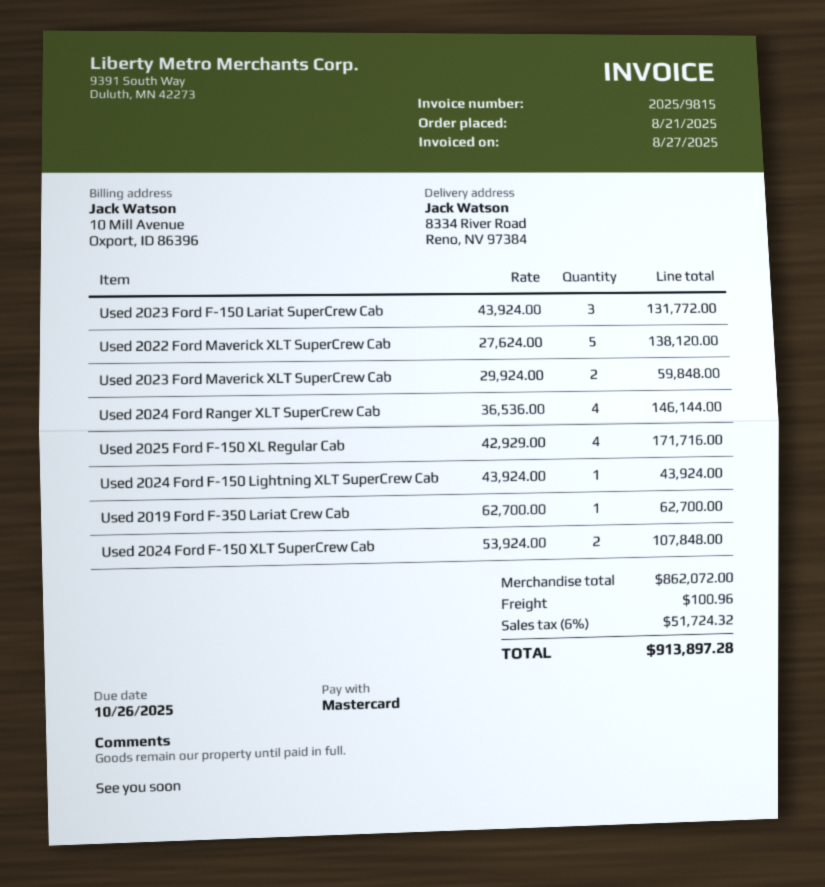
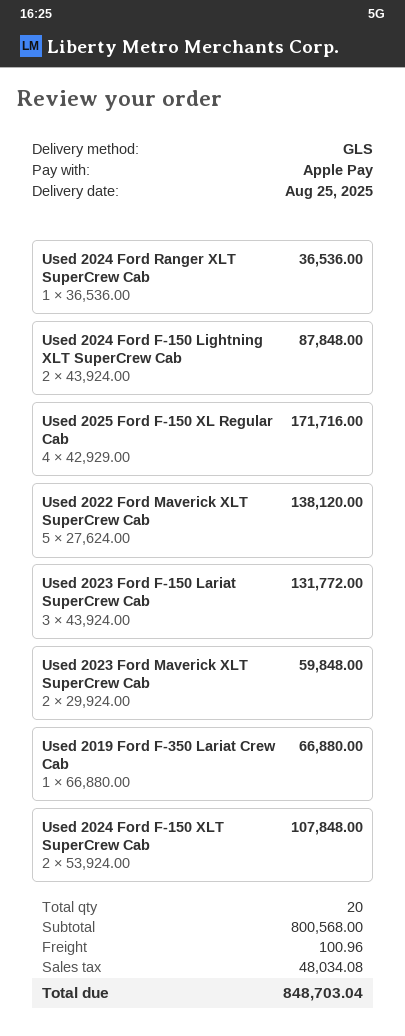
payment method: Mastercard -> Apple Pay
Used 2024 Ford Ranger XLT SuperCrew Cab: 4 x 36536.00 = 146144.00 -> 1 x 36536.00 = 36536.00
Used 2024 Ford F-150 Lightning XLT SuperCrew Cab: 1 x 43924.00 = 43924.00 -> 2 x 43924.00 = 87848.00
Used 2019 Ford F-350 Lariat Crew Cab: 1 x 62700.00 = 62700.00 -> 1 x 66880.00 = 66880.00
subtotal: 862072.00 -> 800568.00
tax: 51724.32 -> 48034.08
total: 913897.28 -> 848703.04

